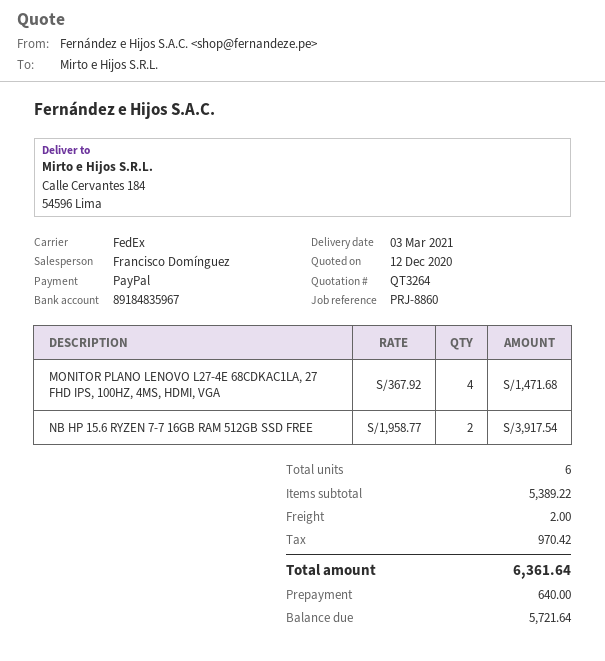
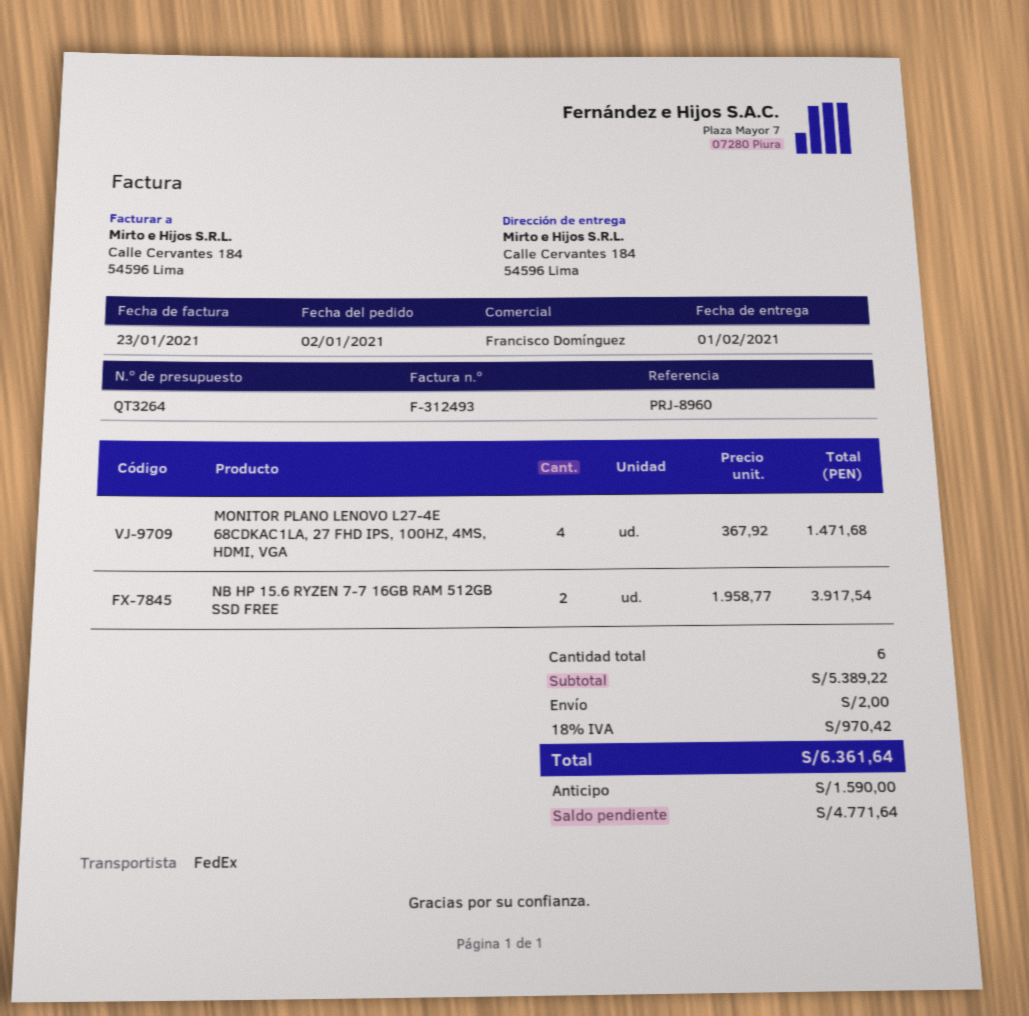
delivery date: 2021-03-03 -> 2021-02-01
reference: PRJ-8860 -> PRJ-8960
deposit: 640.00 -> 1590.00
balance: 5721.64 -> 4771.64

